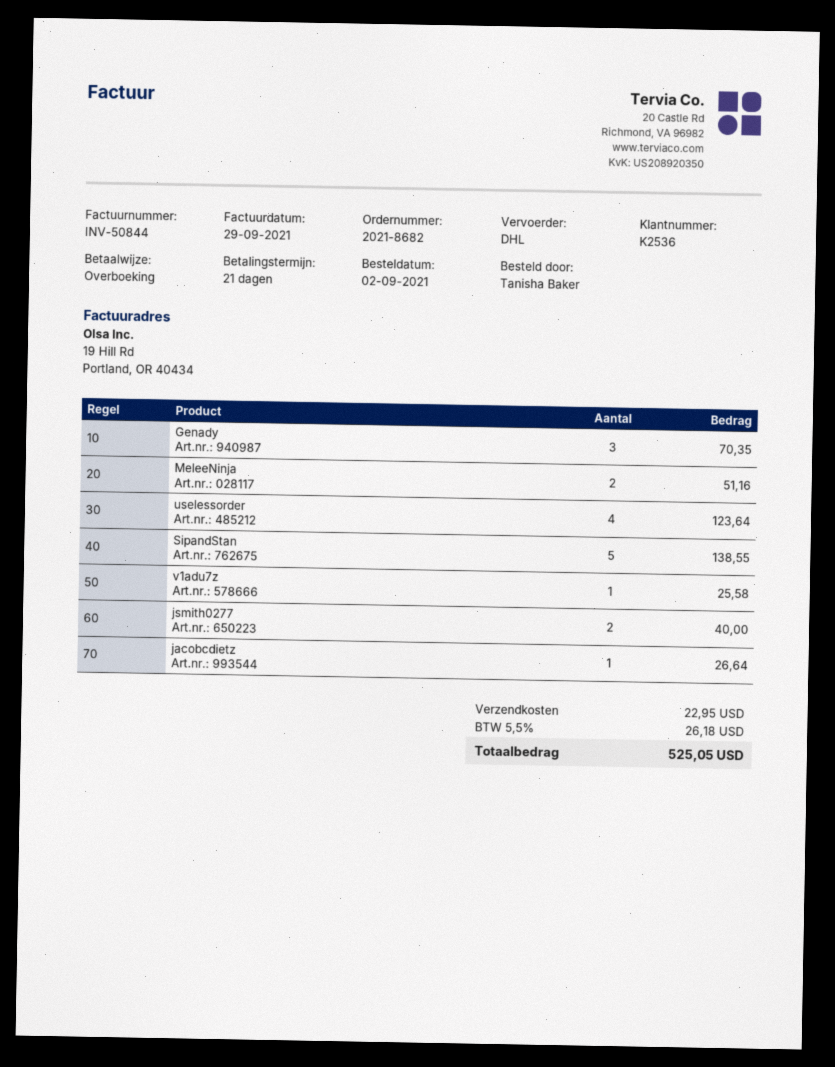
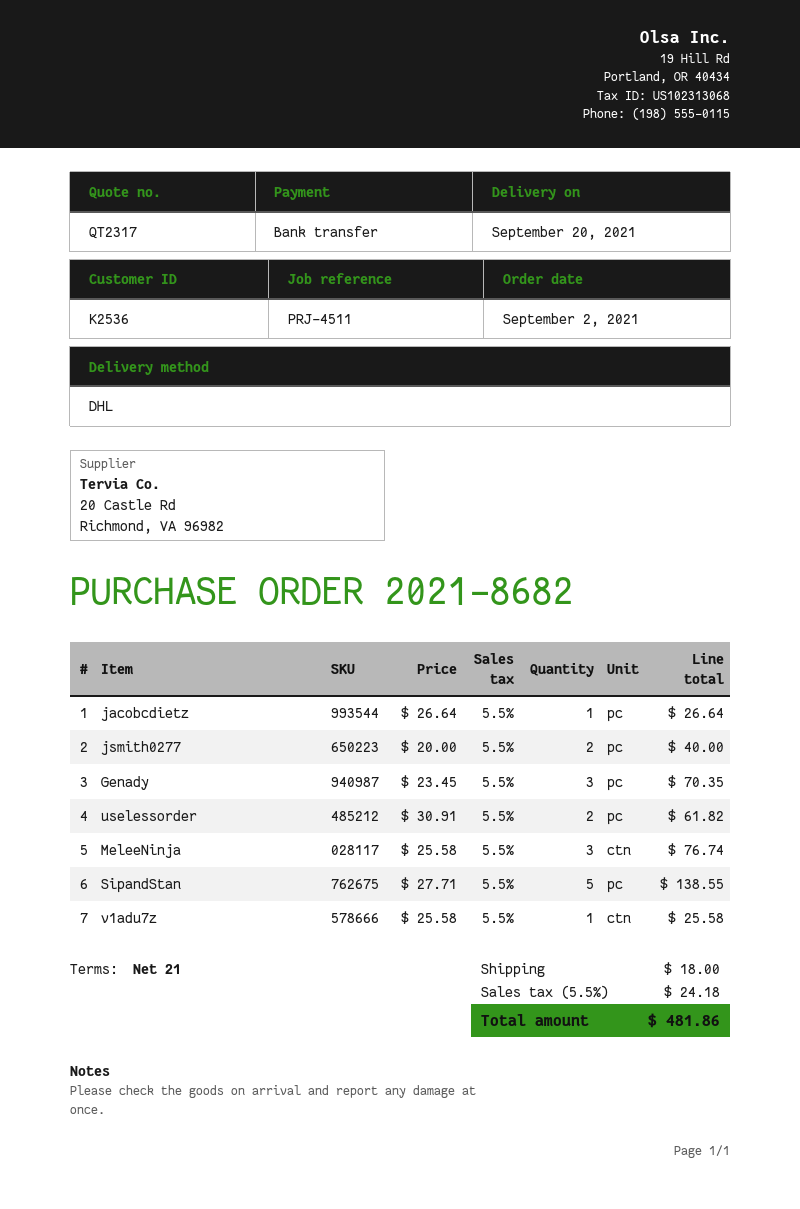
MeleeNinja: 2 for 51.16 -> 3 for 76.74
uselessorder: 4 for 123.64 -> 2 for 61.82
shipping: 22.95 -> 18.00
tax: 5.5% = 26.18 -> 5.5% = 24.18
total: 525.05 -> 481.86

